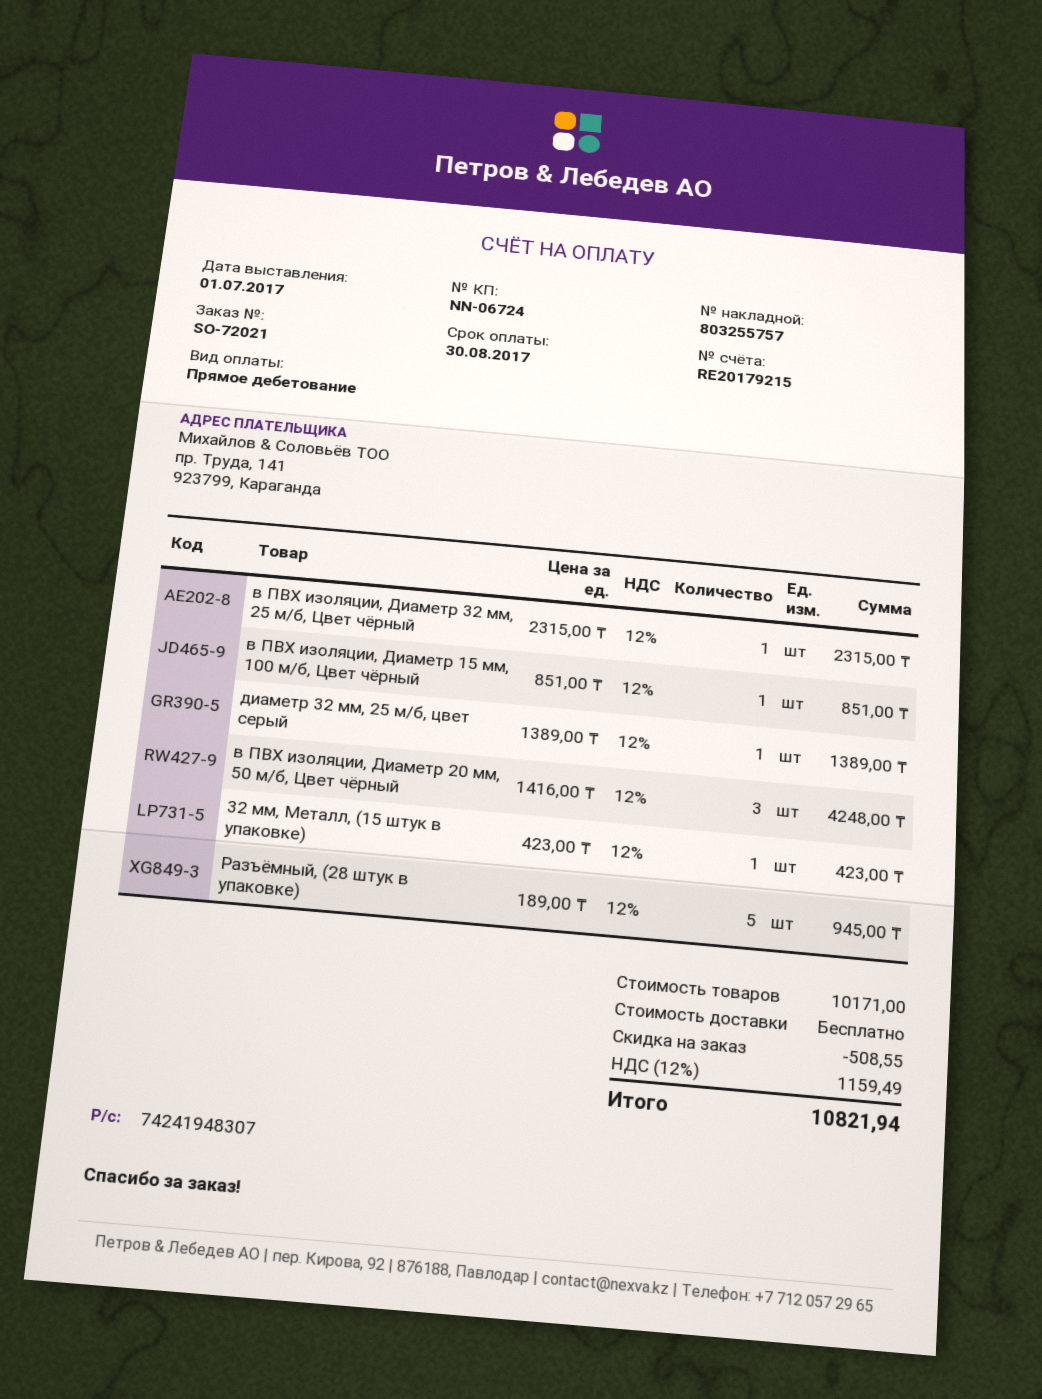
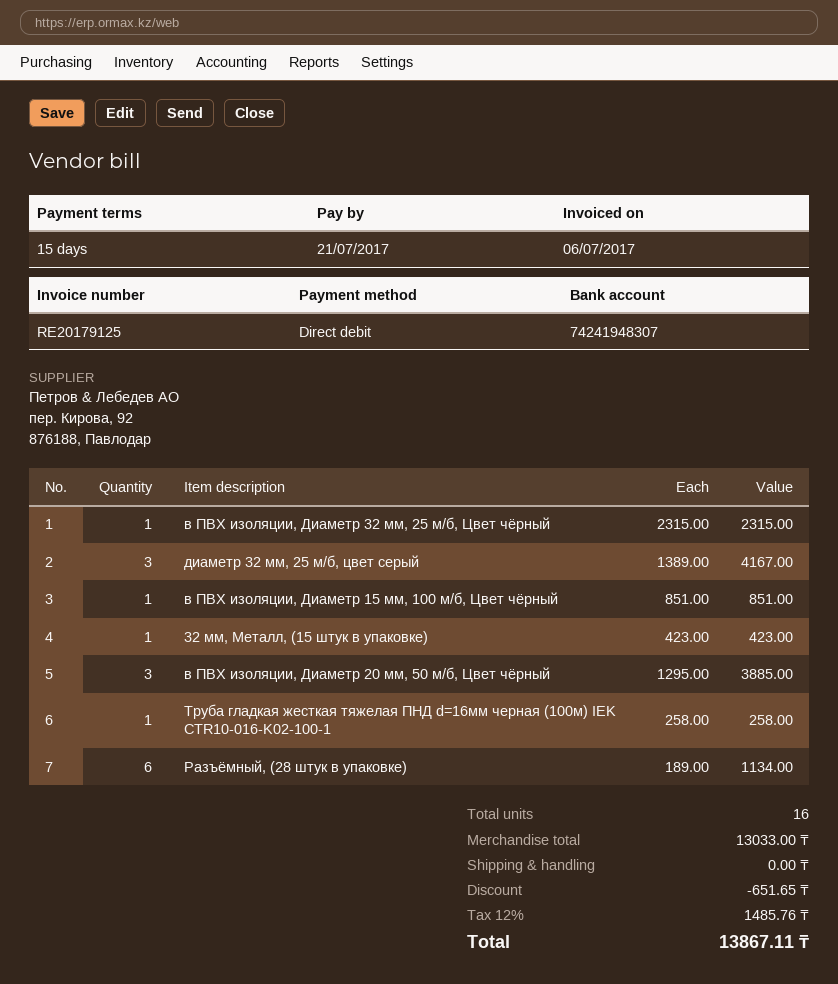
invoice number: RE20179215 -> RE20179125
invoice date: 2017-07-01 -> 2017-07-06
due date: 2017-08-30 -> 2017-07-21
диаметр 32 мм, 25 м/б, цвет серый: 1 x 1389.00 = 1389.00 -> 3 x 1389.00 = 4167.00
в ПВХ изоляции, Диаметр 20 мм, 50 м/б, Цвет чёрный: 3 x 1416.00 = 4248.00 -> 3 x 1295.00 = 3885.00
Разъёмный, (28 штук в упаковке): 5 x 189.00 = 945.00 -> 6 x 189.00 = 1134.00
Труба гладкая жесткая тяжелая ПНД d=16мм черная (100м) IEK CTR10-016-K02-100-1: none -> 1 x 258.00 = 258.00
subtotal: 10171.00 -> 13033.00
discount: 508.55 -> 651.65
tax: 12% = 1159.49 -> 12% = 1485.76
total: 10821.94 -> 13867.11

